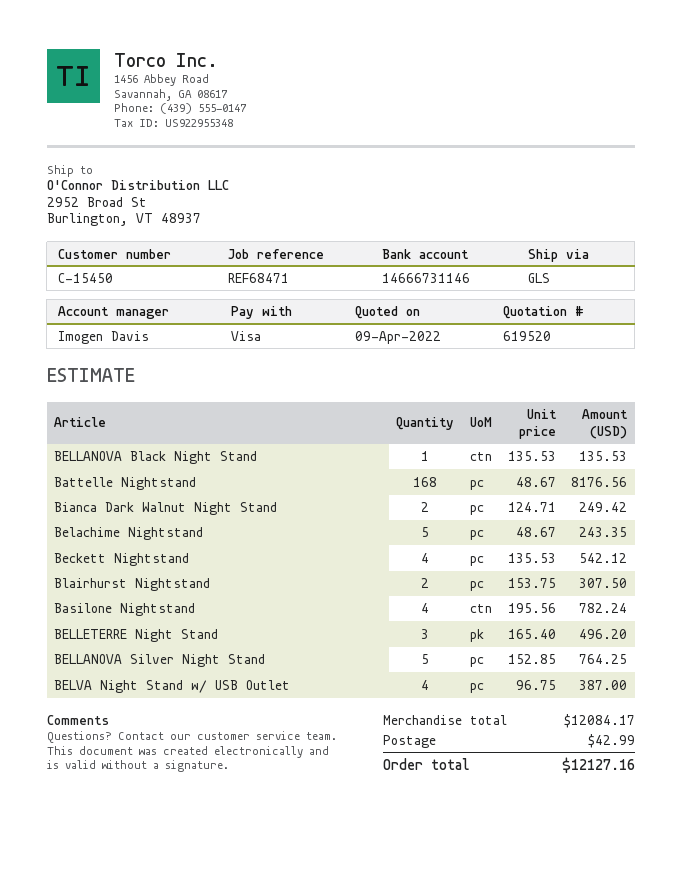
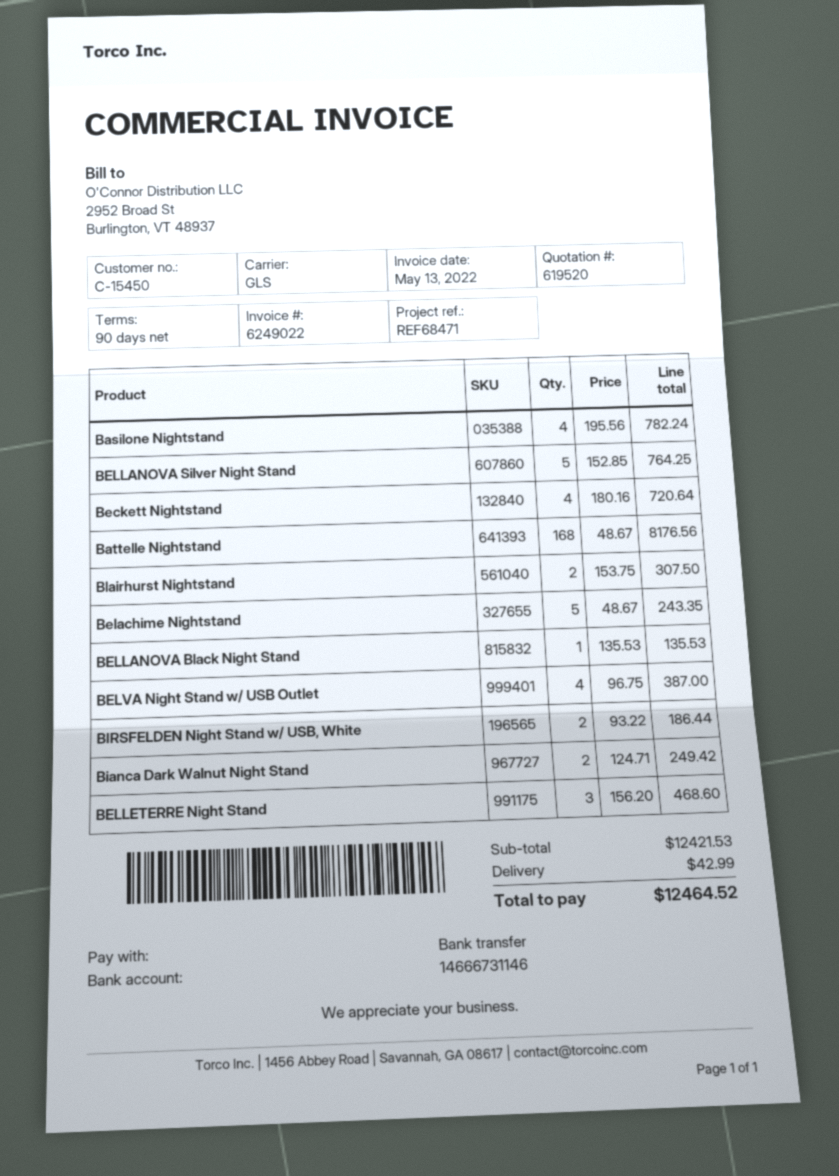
payment method: Visa -> bank transfer
Beckett Nightstand: 4 x 135.53 = 542.12 -> 4 x 180.16 = 720.64
BELLETERRE Night Stand: 3 x 165.40 = 496.20 -> 3 x 156.20 = 468.60
BIRSFELDEN Night Stand w/ USB, White: none -> 2 x 93.22 = 186.44
subtotal: 12084.17 -> 12421.53
total: 12127.16 -> 12464.52

